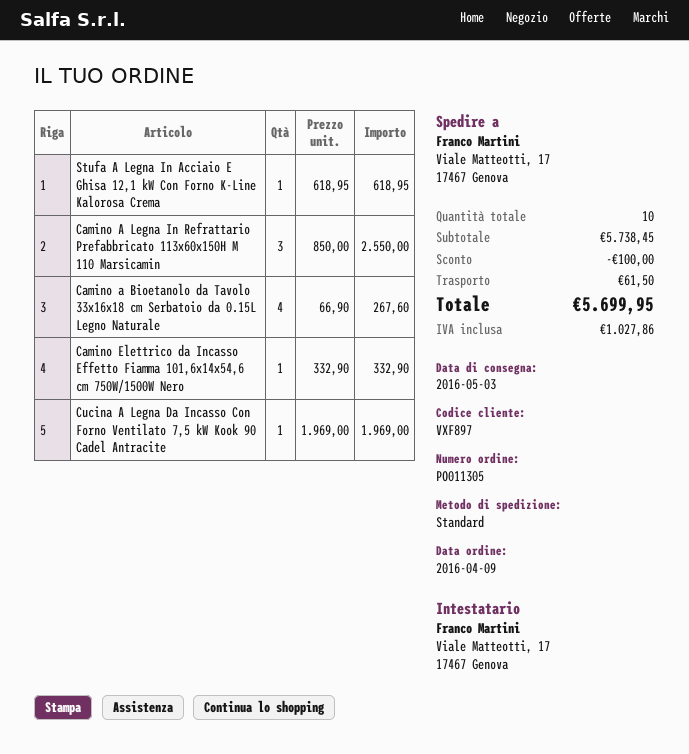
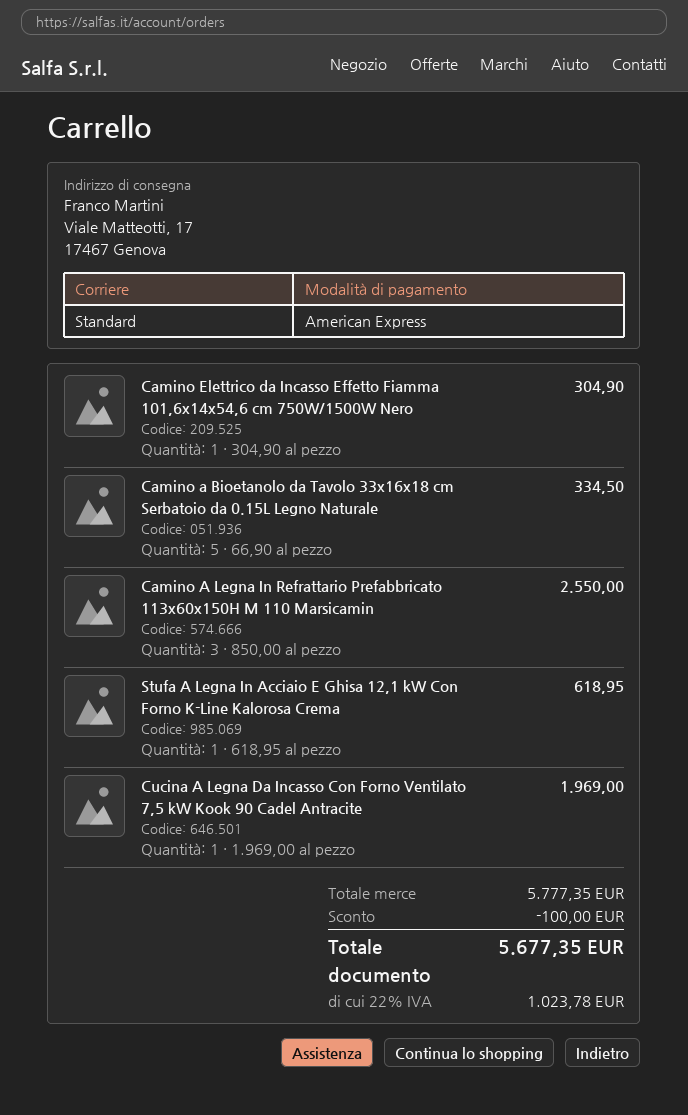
Camino a Bioetanolo da Tavolo 33x16x18 cm Serbatoio da 0.15L Legno Naturale: 4 x 66.90 = 267.60 -> 5 x 66.90 = 334.50
Camino Elettrico da Incasso Effetto Fiamma 101,6x14x54,6 cm 750W/1500W Nero: 1 x 332.90 = 332.90 -> 1 x 304.90 = 304.90
subtotal: 5738.45 -> 5777.35
shipping: 61.50 -> none
tax: 1027.86 -> 1023.78
total: 5699.95 -> 5677.35

